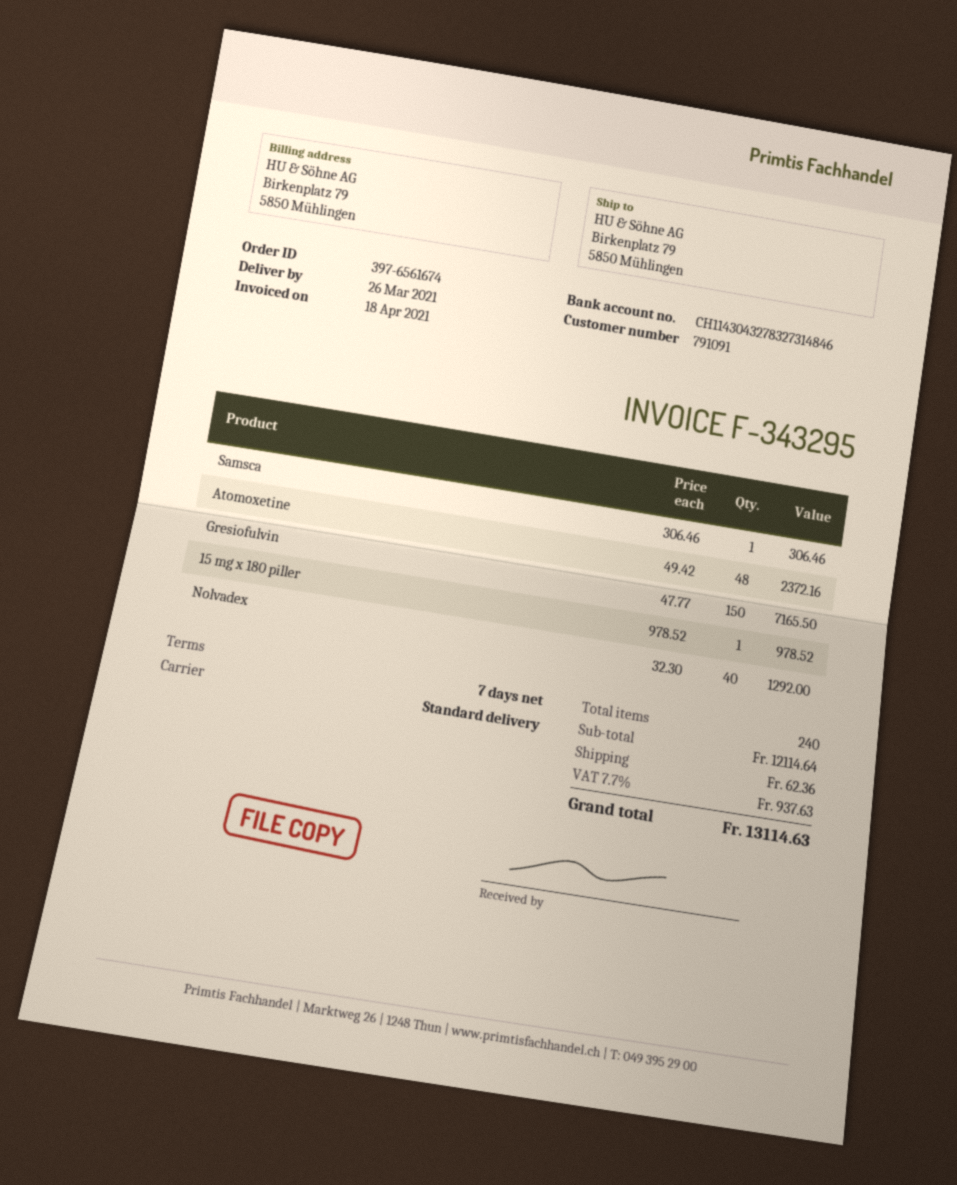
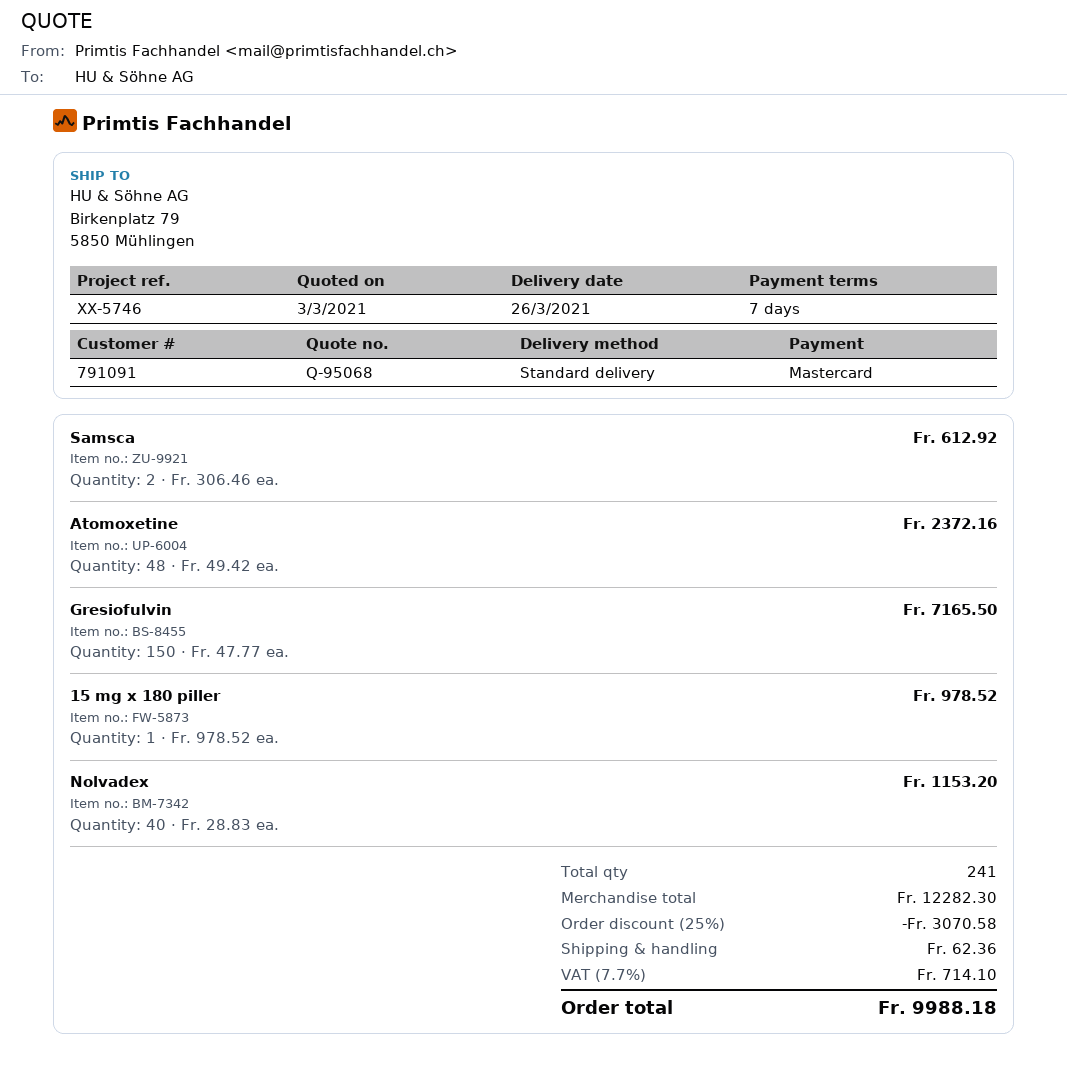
Samsca: 1 x 306.46 = 306.46 -> 2 x 306.46 = 612.92
Nolvadex: 40 x 32.30 = 1292.00 -> 40 x 28.83 = 1153.20
total quantity: 240 -> 241
subtotal: 12114.64 -> 12282.30
discount: none -> 25% = 3070.58
tax: 7.7% = 937.63 -> 7.7% = 714.10
total: 13114.63 -> 9988.18

